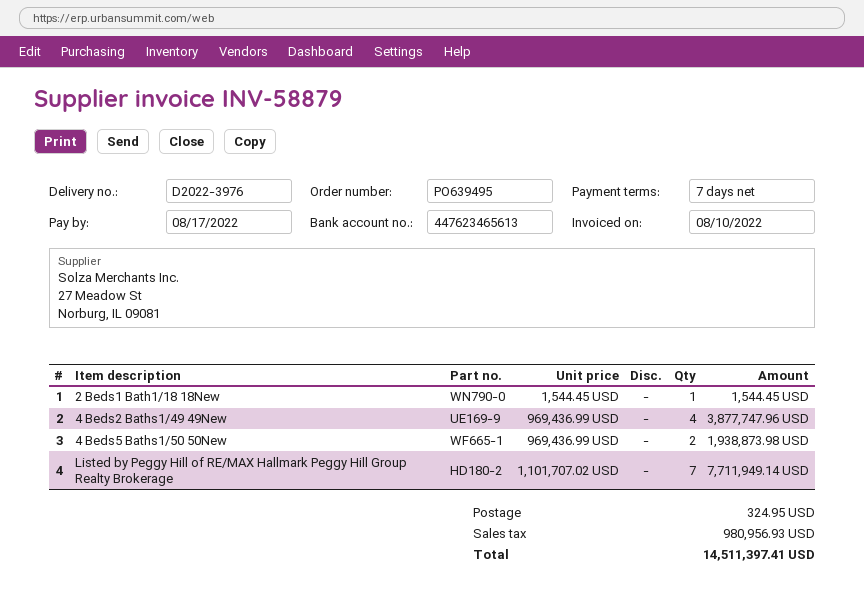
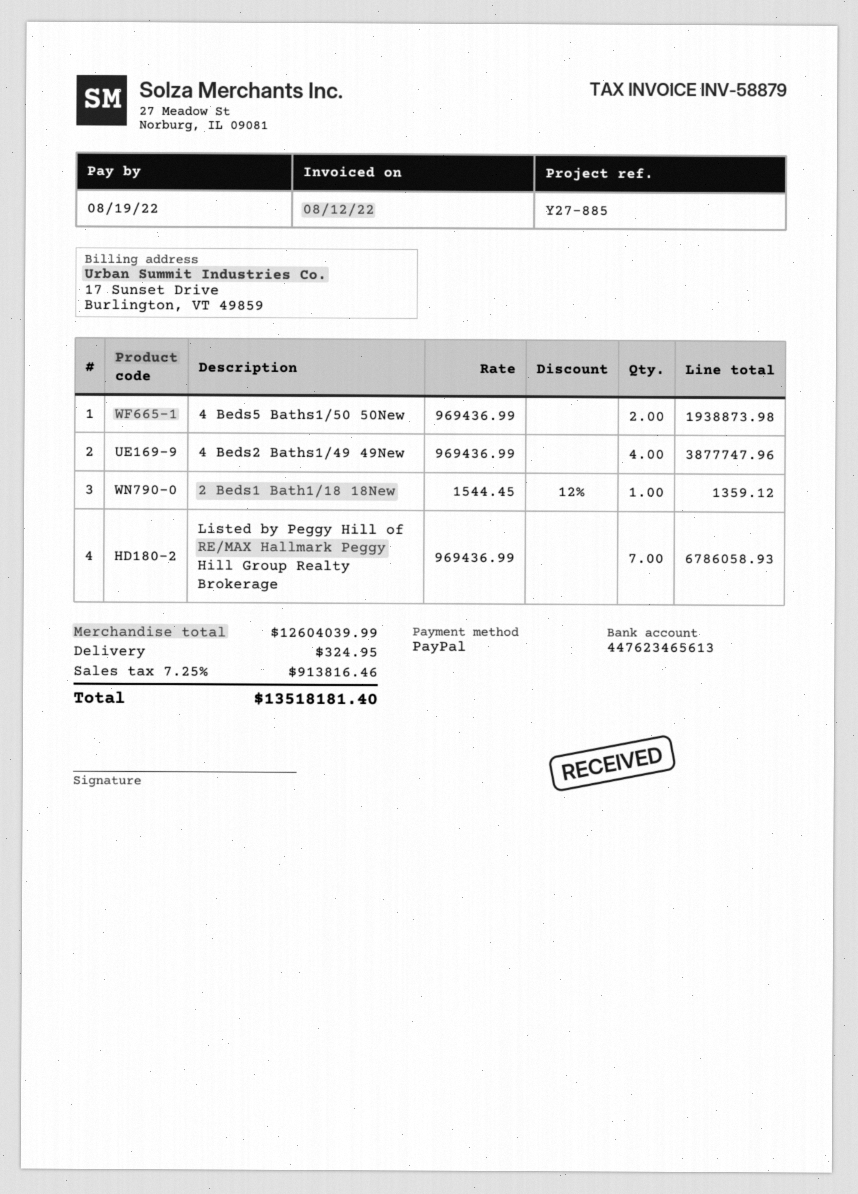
invoice date: 2022-08-10 -> 2022-08-12
due date: 2022-08-17 -> 2022-08-19
2 Beds1 Bath1/18 18New: 1 x 1544.45 = 1544.45 -> 1 x 1544.45 - 12% = 1359.12
Listed by Peggy Hill of RE/MAX Hallmark Peggy Hill Group Realty Brokerage: 7 x 1101707.02 = 7711949.14 -> 7 x 969436.99 = 6786058.93
tax: 980956.93 -> 913816.46
total: 14511397.41 -> 13518181.40

